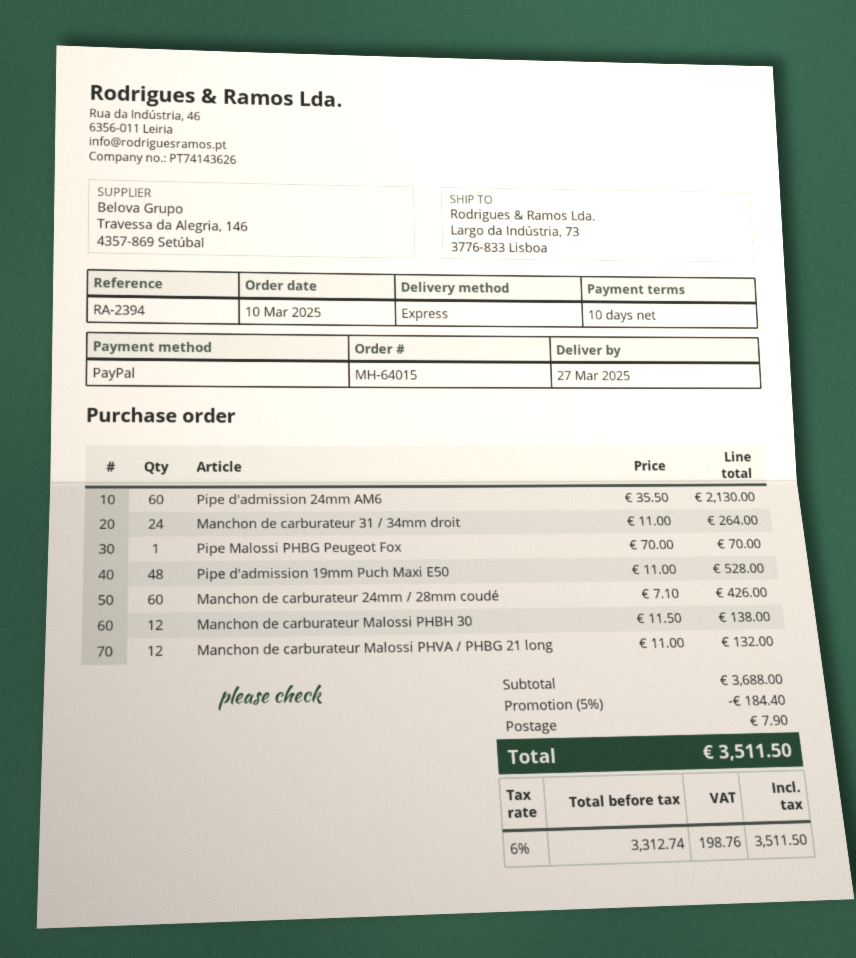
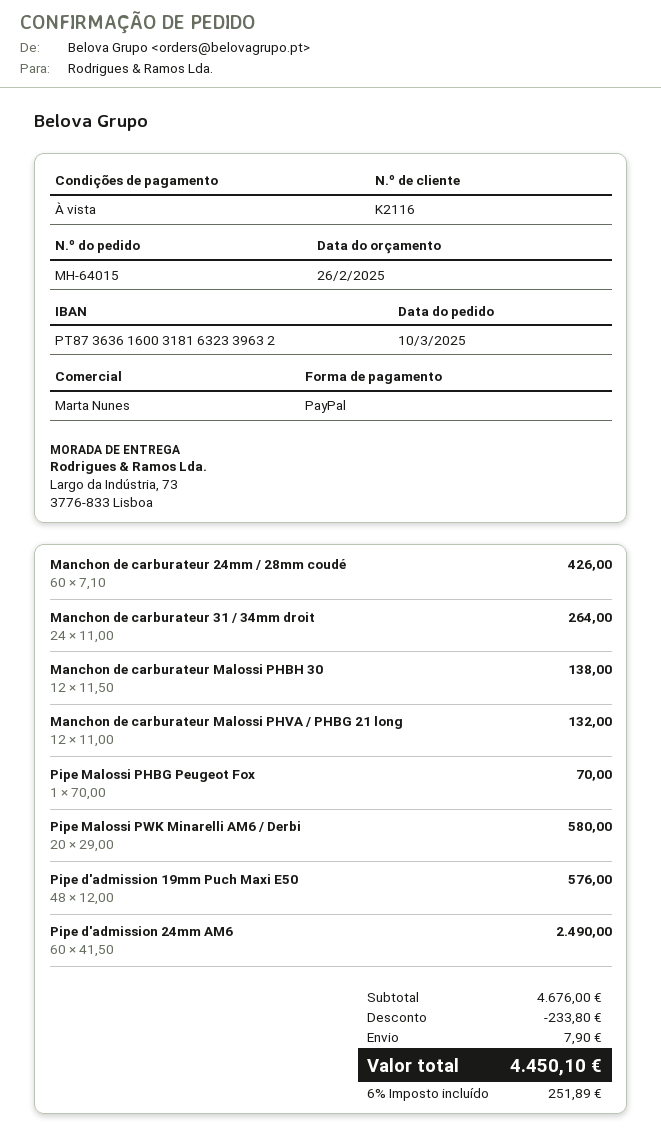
payment terms: 10 days -> on receipt
Pipe d'admission 24mm AM6: 60 x 35.50 = 2130.00 -> 60 x 41.50 = 2490.00
Pipe d'admission 19mm Puch Maxi E50: 48 x 11.00 = 528.00 -> 48 x 12.00 = 576.00
Pipe Malossi PWK Minarelli AM6 / Derbi: none -> 20 x 29.00 = 580.00
subtotal: 3688.00 -> 4676.00
discount: 184.40 -> 233.80
tax: 6% = 198.76 -> 6% = 251.89
total: 3511.50 -> 4450.10

